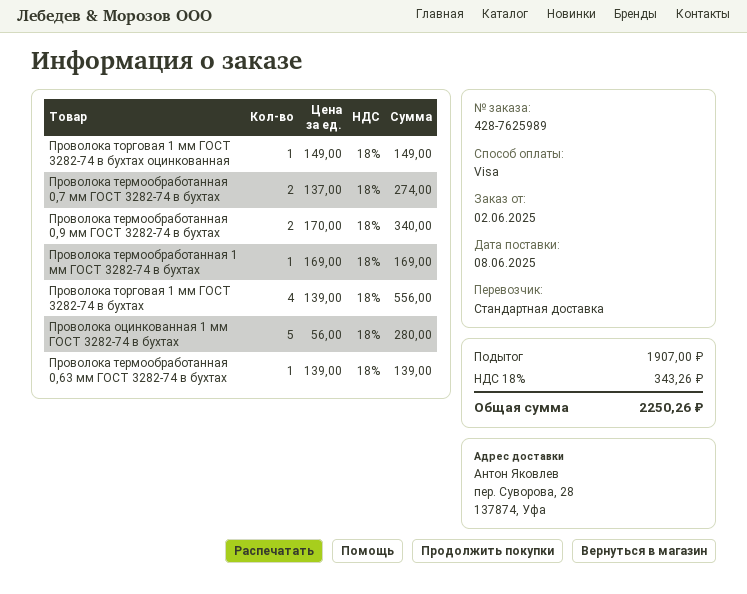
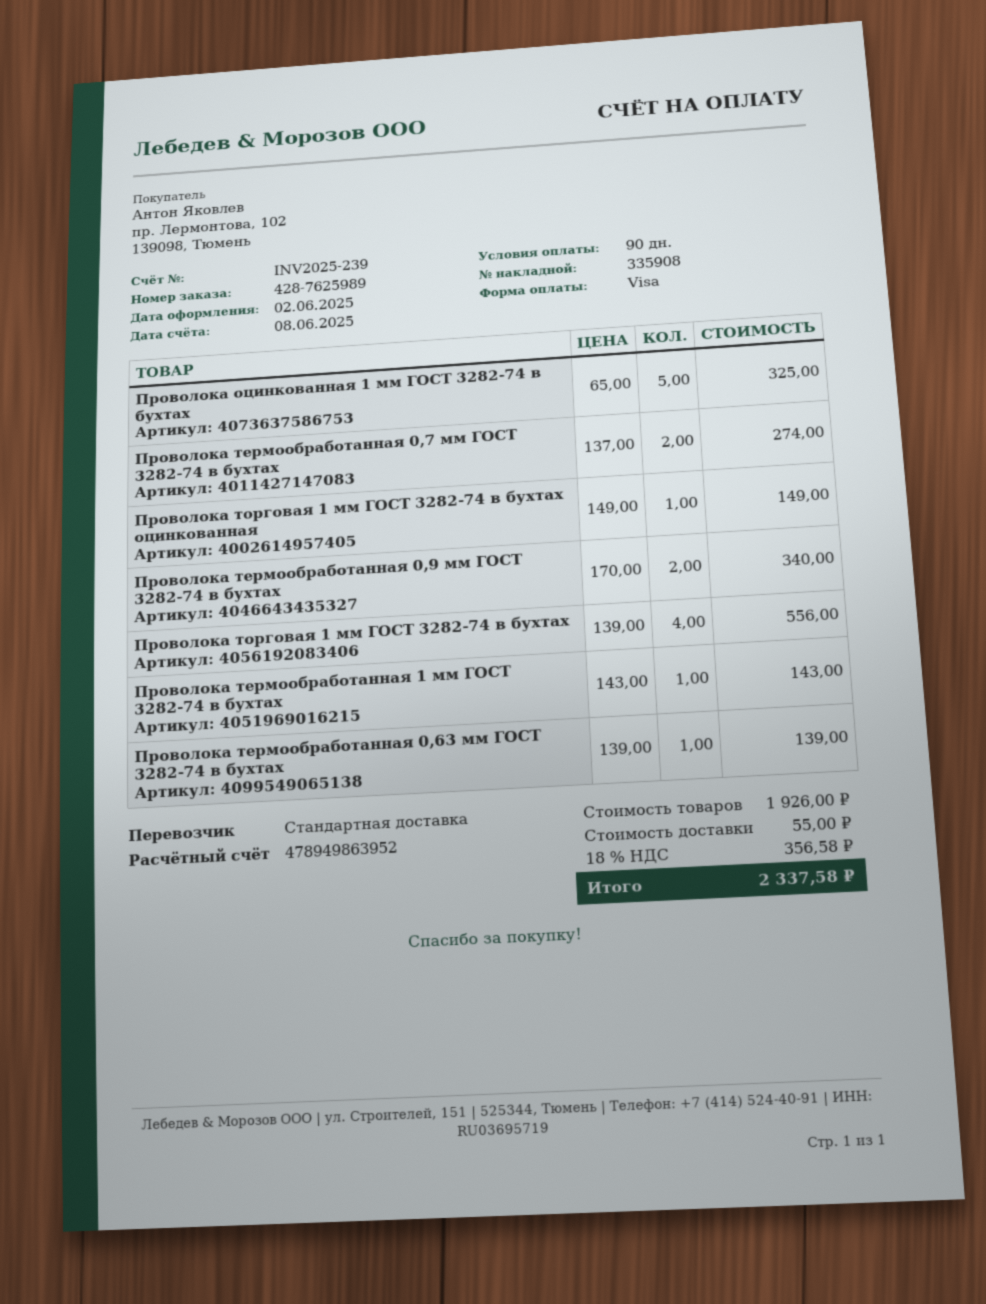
Проволока термообработанная 1 мм ГОСТ 3282-74 в бухтах: 1 x 169.00 = 169.00 -> 1 x 143.00 = 143.00
Проволока оцинкованная 1 мм ГОСТ 3282-74 в бухтах: 5 x 56.00 = 280.00 -> 5 x 65.00 = 325.00
subtotal: 1907.00 -> 1926.00
shipping: none -> 55.00
tax: 18% = 343.26 -> 18% = 356.58
total: 2250.26 -> 2337.58

